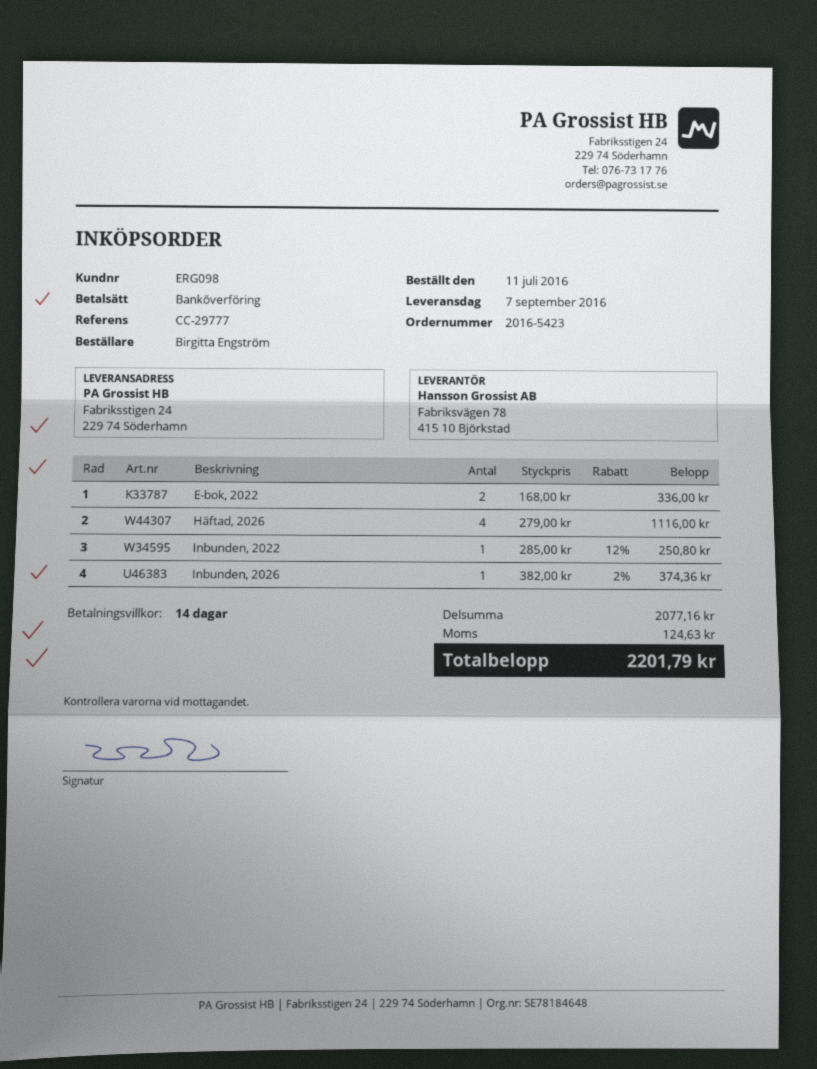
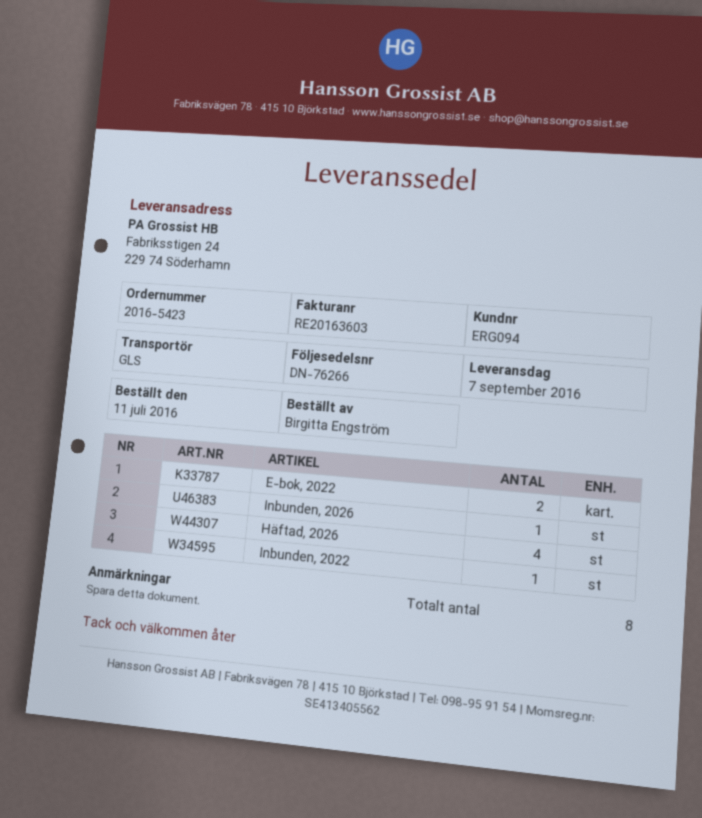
customer number: ERG098 -> ERG094

